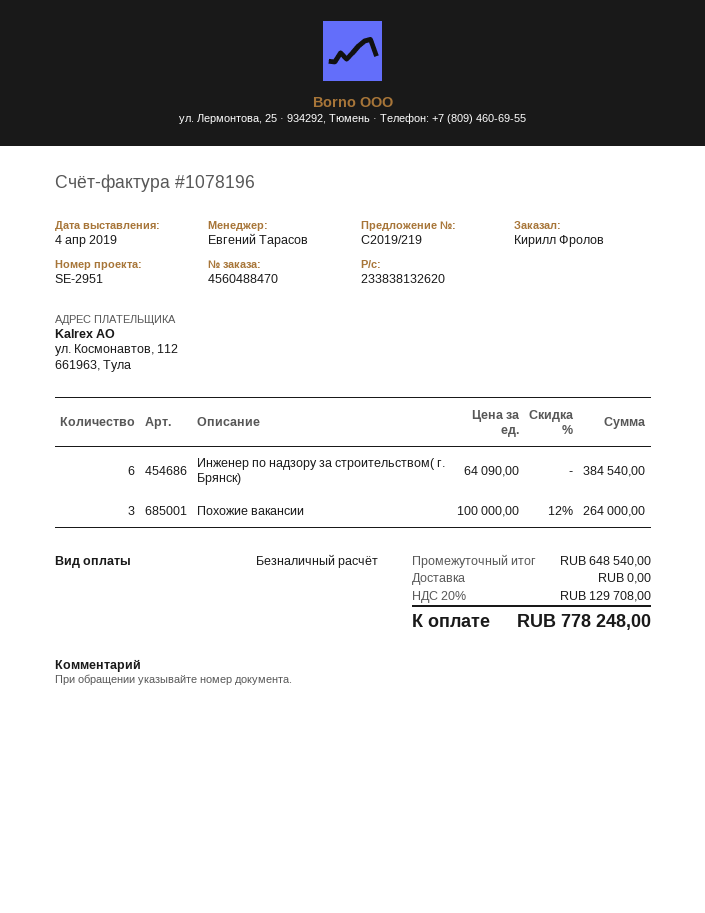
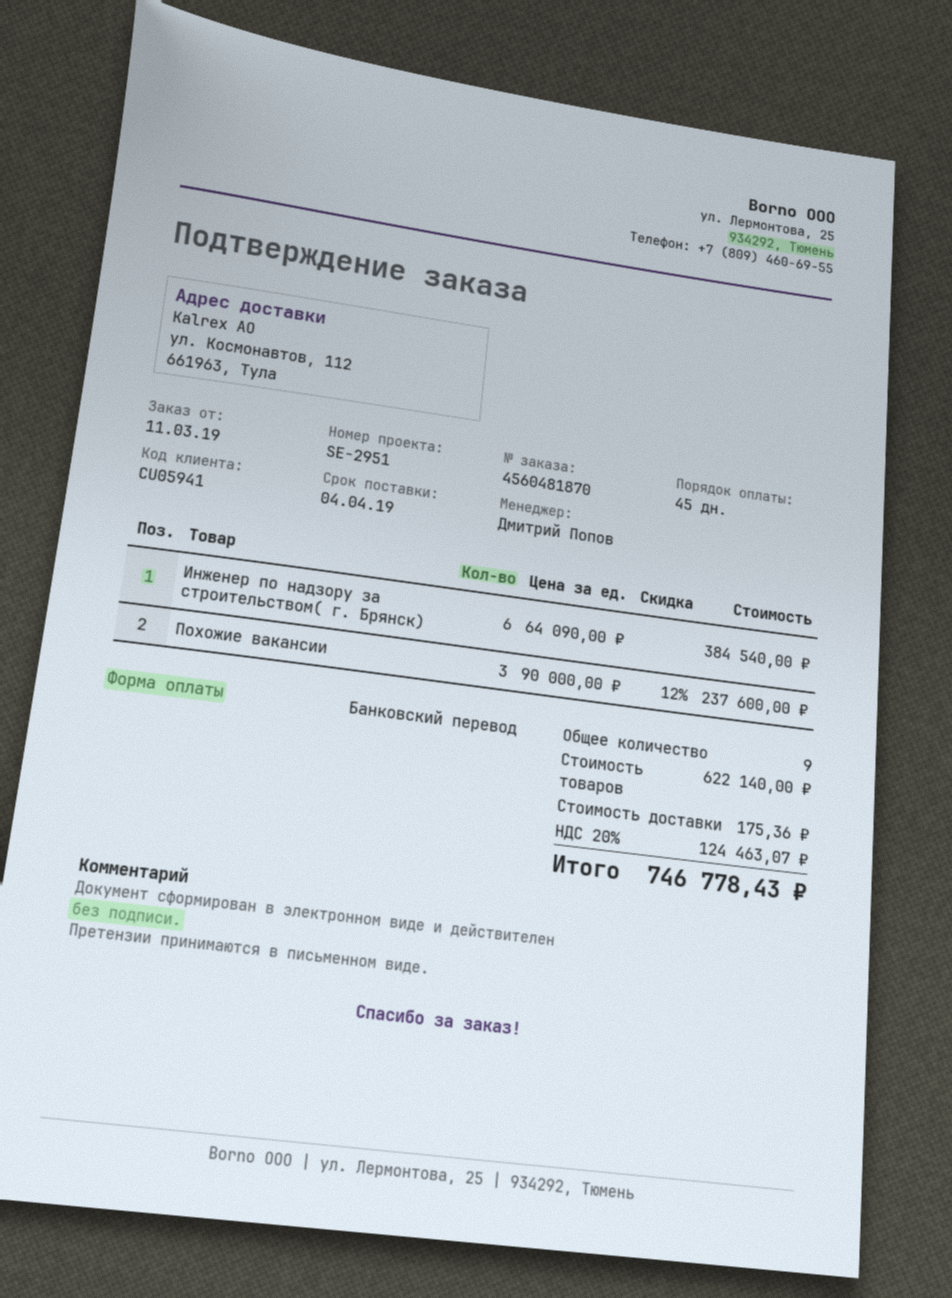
order number: 4560488470 -> 4560481870
sales rep: Евгений Тарасов -> Дмитрий Попов
Похожие вакансии: 3 x 100000.00 - 12% = 264000.00 -> 3 x 90000.00 - 12% = 237600.00
subtotal: 648540.00 -> 622140.00
shipping: 0.00 -> 175.36
tax: 20% = 129708.00 -> 20% = 124463.07
total: 778248.00 -> 746778.43

